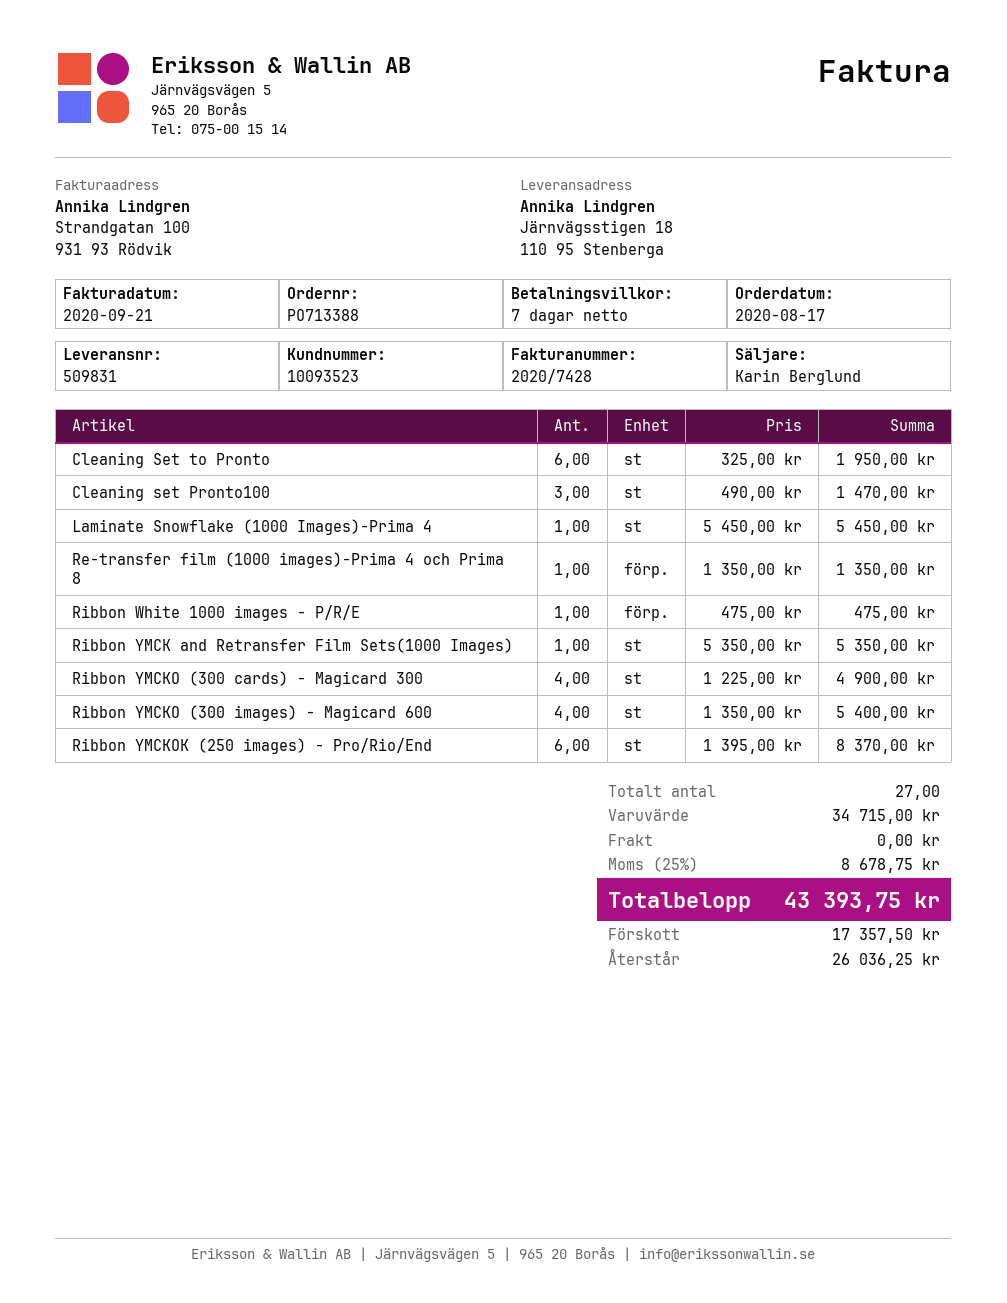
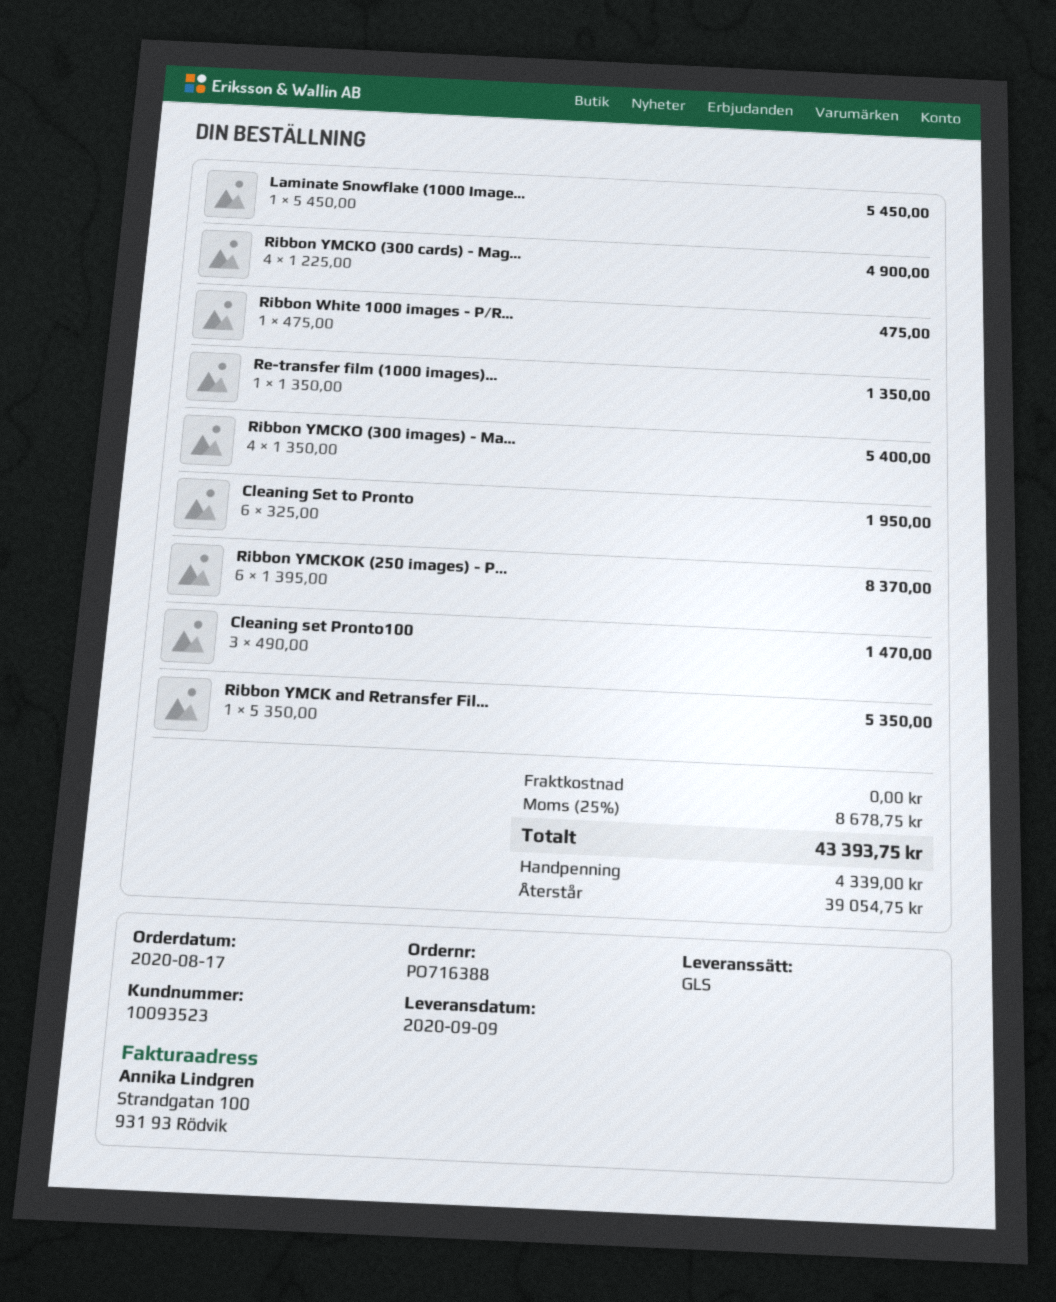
order number: PO713388 -> PO716388
deposit: 17357.50 -> 4339.00
balance: 26036.25 -> 39054.75

